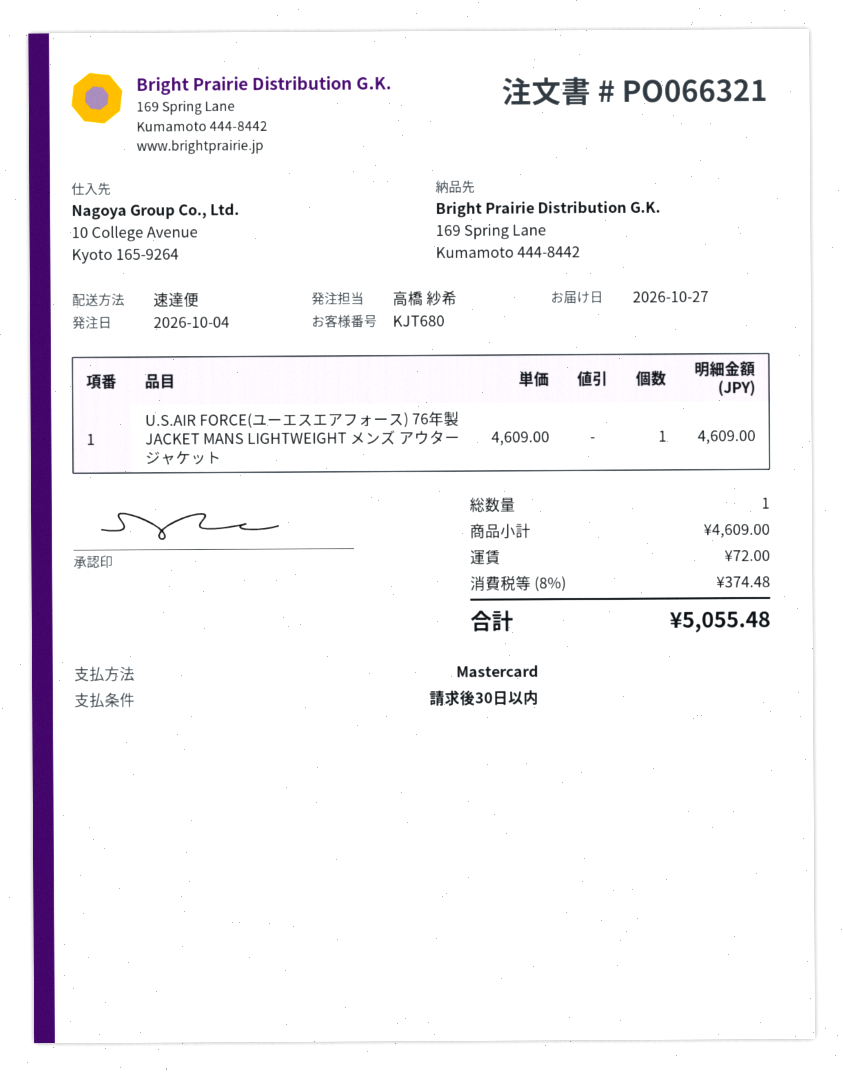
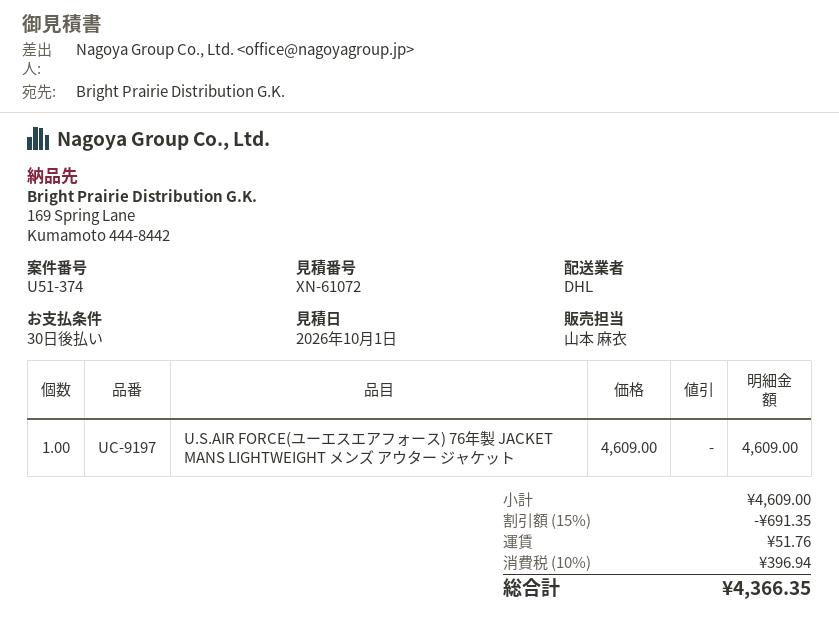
shipping method: express -> DHL
discount: none -> 15% = 691.35
shipping: 72.00 -> 51.76
tax: 8% = 374.48 -> 10% = 396.94
total: 5055.48 -> 4366.35

